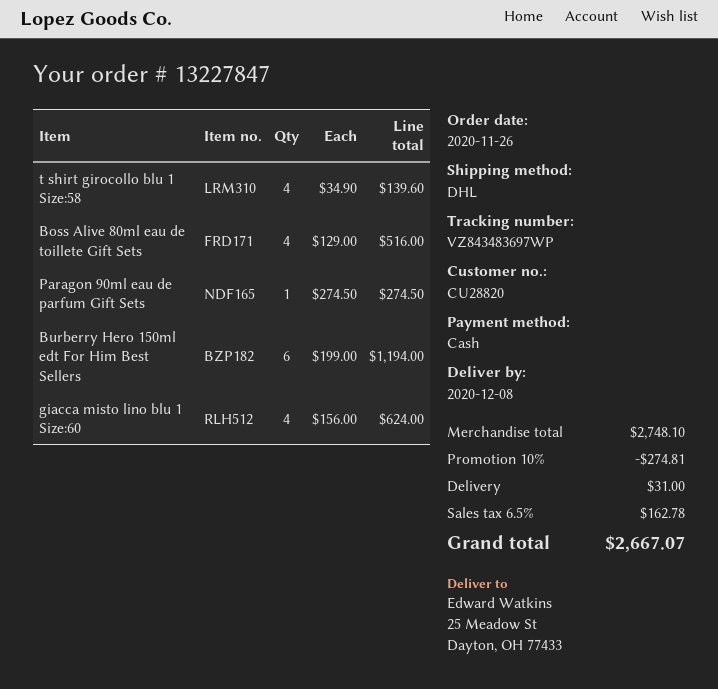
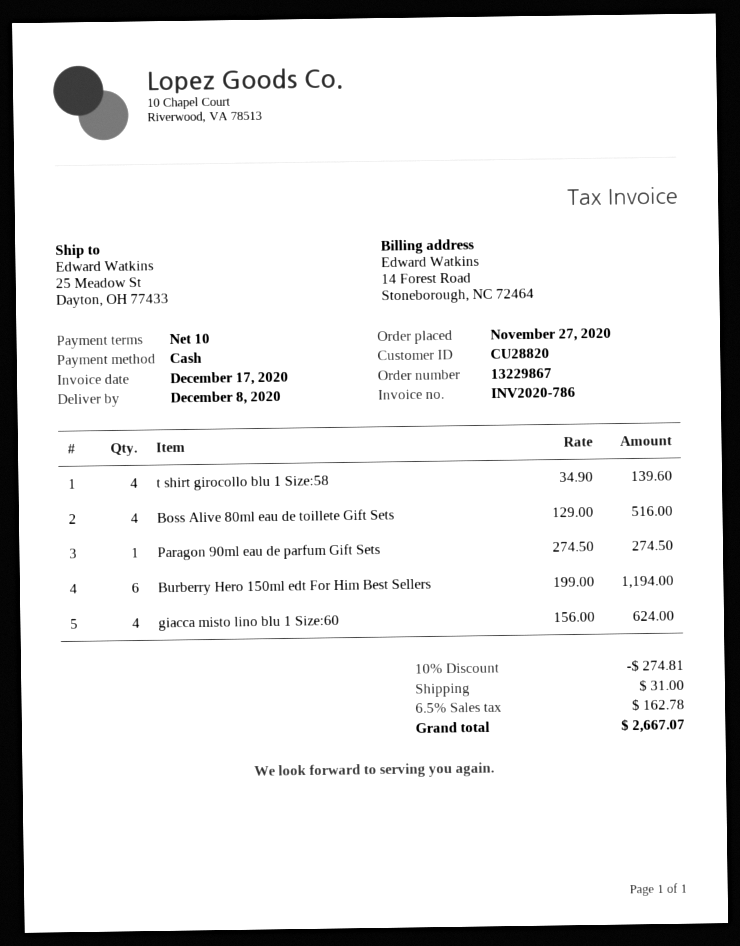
order number: 13227847 -> 13229867
order date: 2020-11-26 -> 2020-11-27

